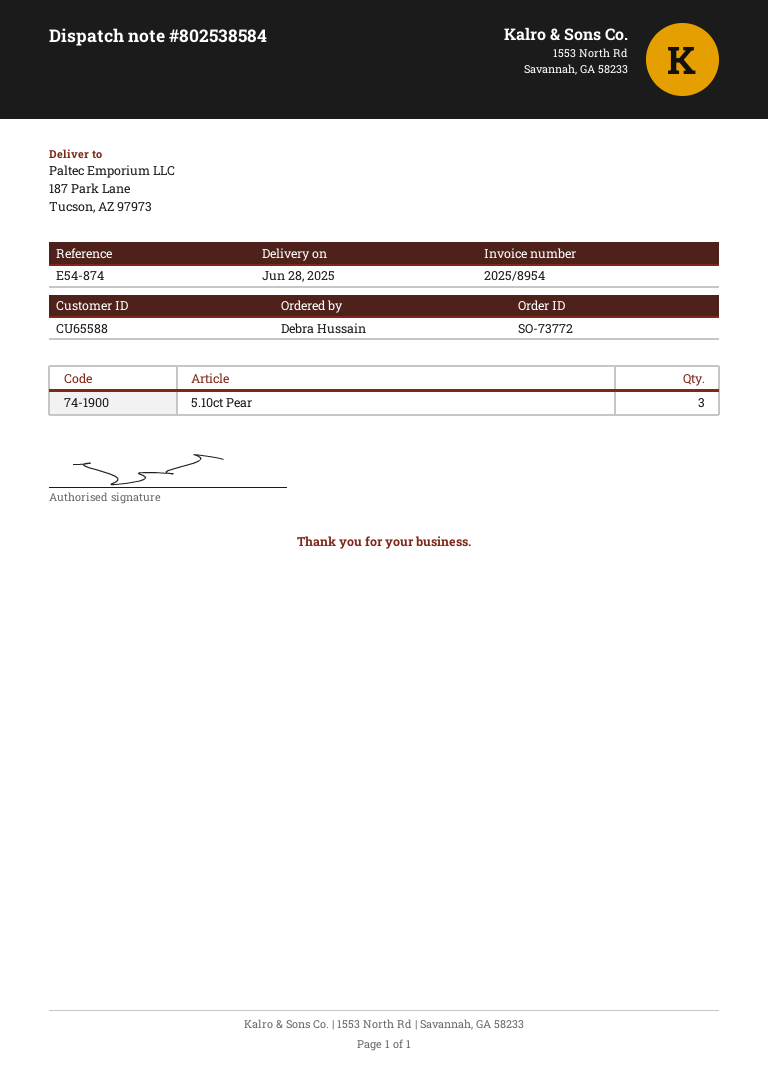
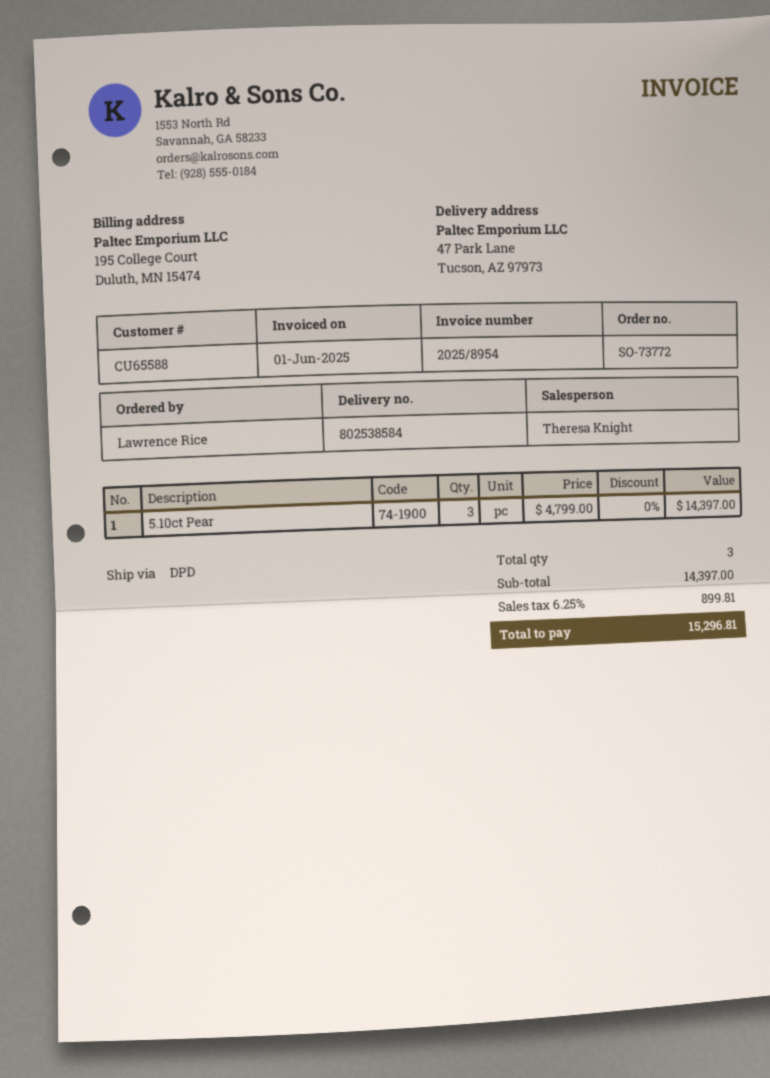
ordered by: Debra Hussain -> Lawrence Rice
ship to: 187 Park Lane, Tucson, AZ 97973 -> 47 Park Lane, Tucson, AZ 97973

